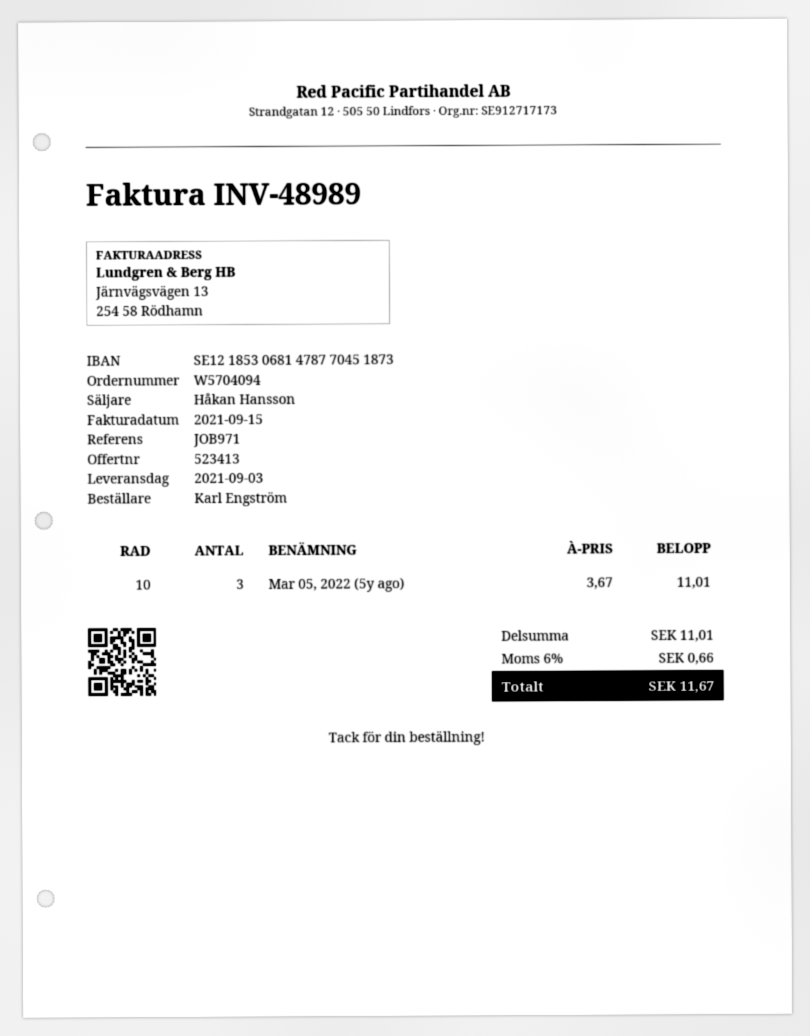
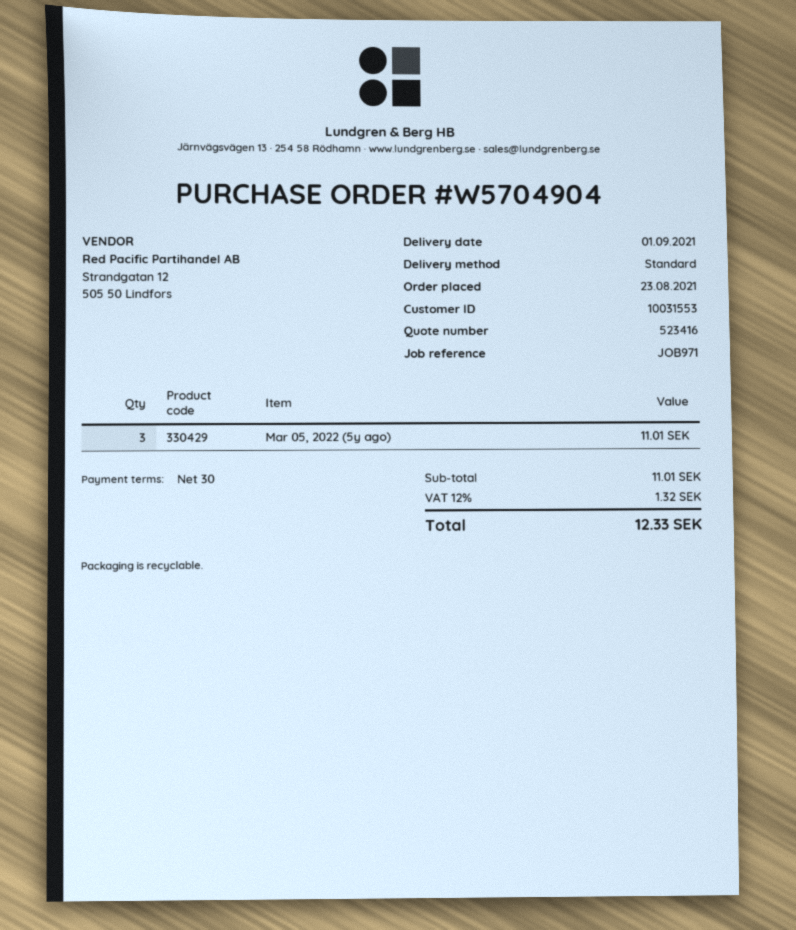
quote number: 523413 -> 523416
order number: W5704094 -> W5704904
delivery date: 2021-09-03 -> 2021-09-01
tax: 6% = 0.66 -> 12% = 1.32
total: 11.67 -> 12.33

